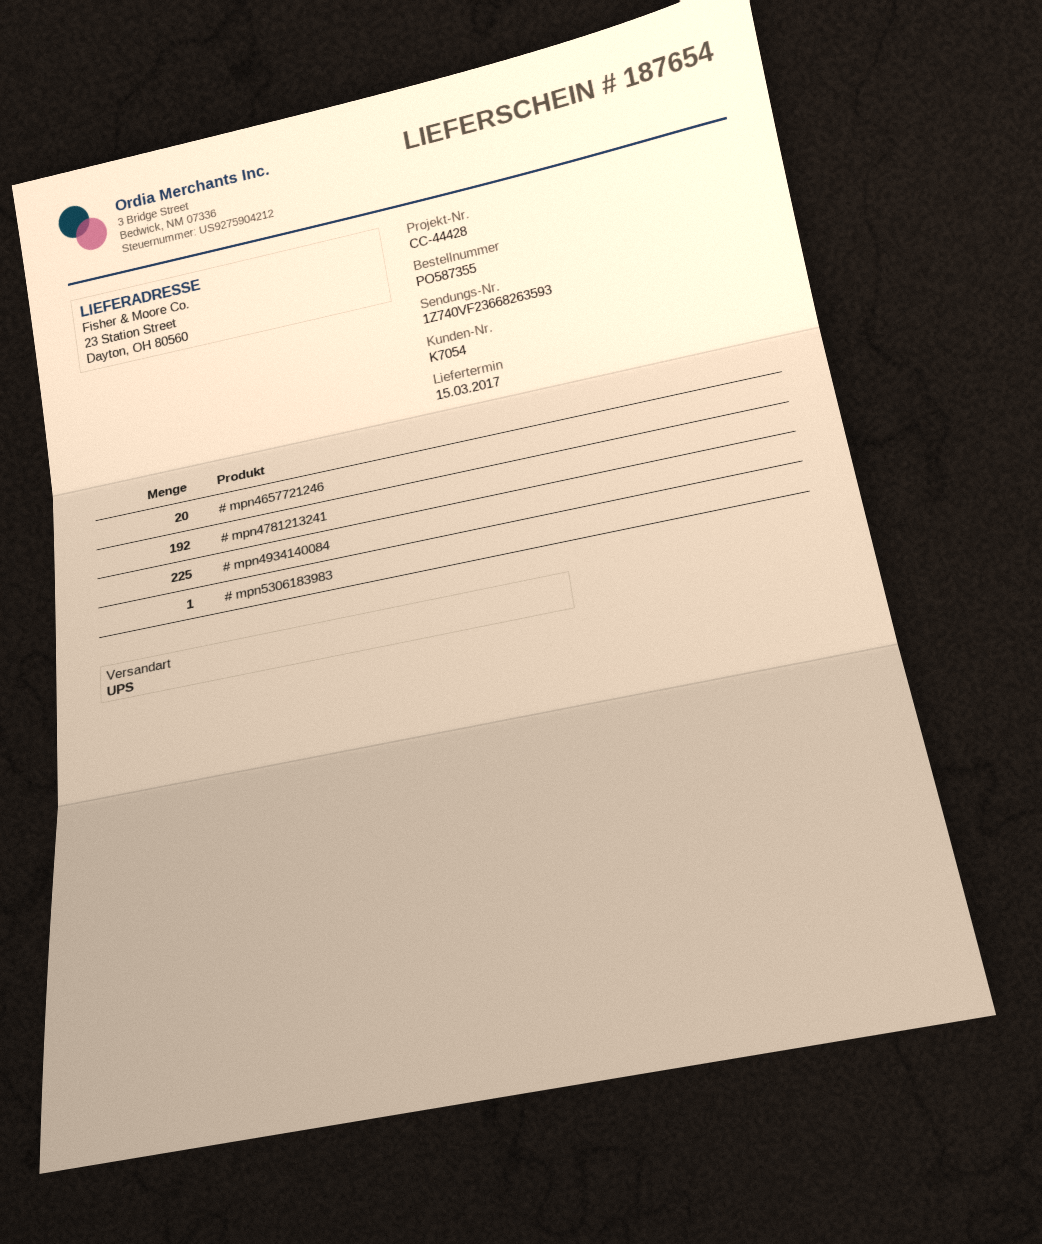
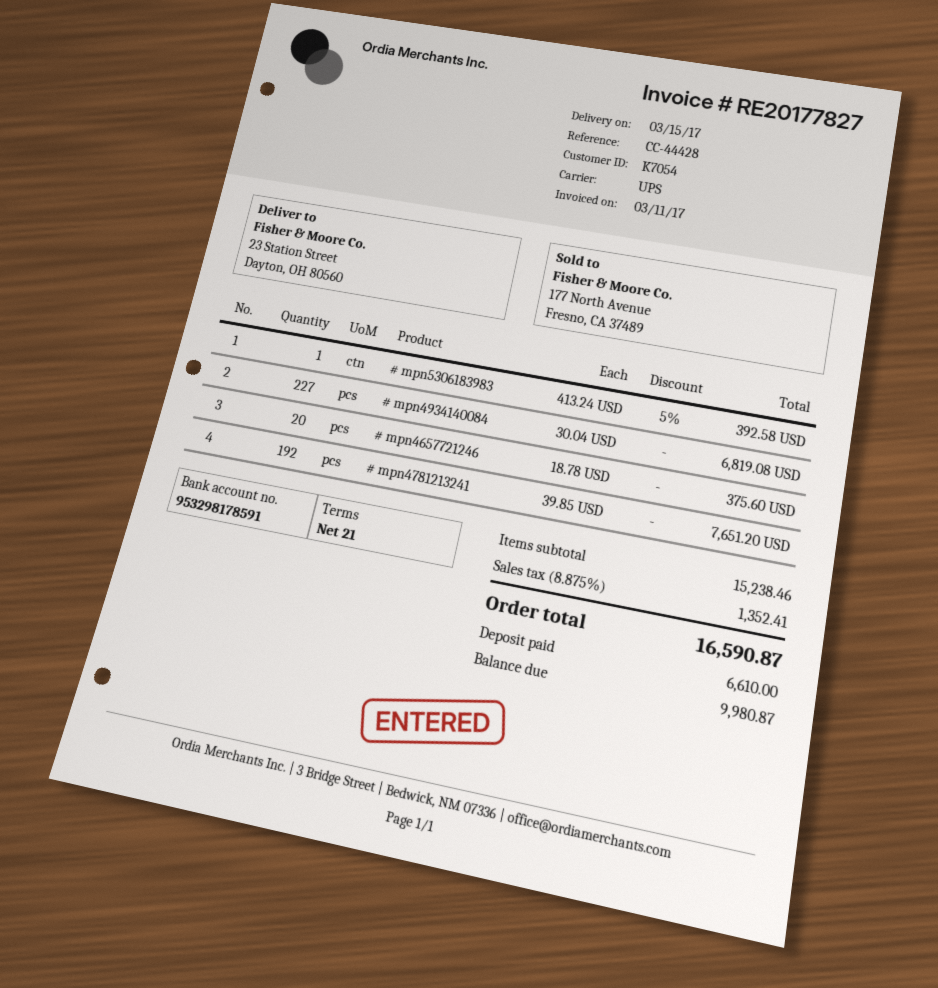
# mpn4934140084: 225 -> 227

